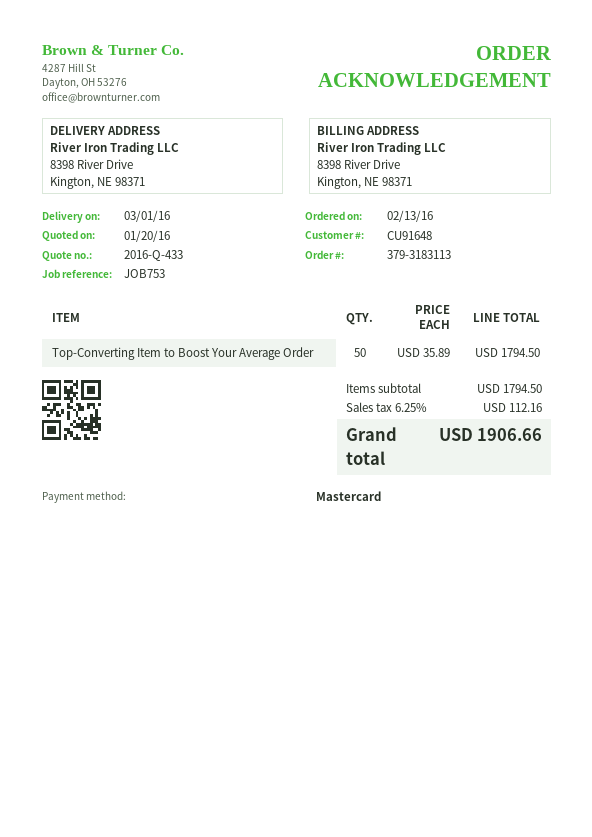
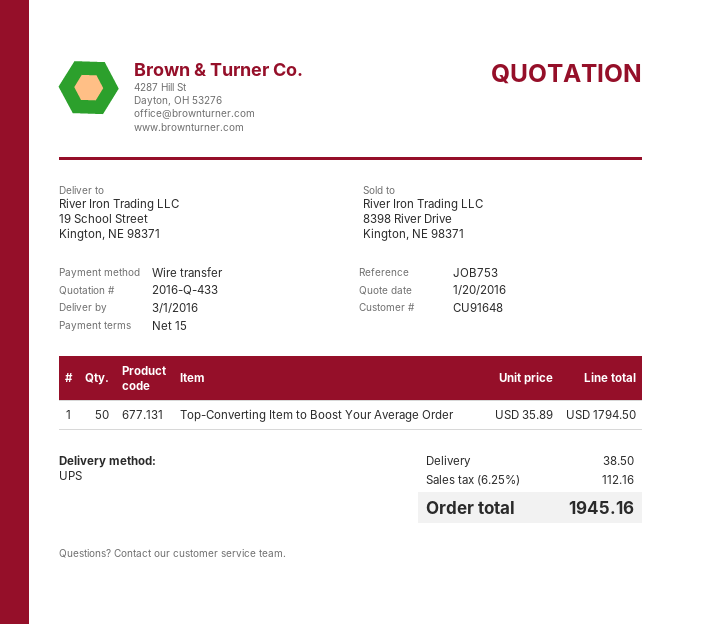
payment method: Mastercard -> bank transfer
ship to: 8398 River Drive, Kington, NE 98371 -> 19 School Street, Kington, NE 98371
shipping: none -> 38.50
total: 1906.66 -> 1945.16

